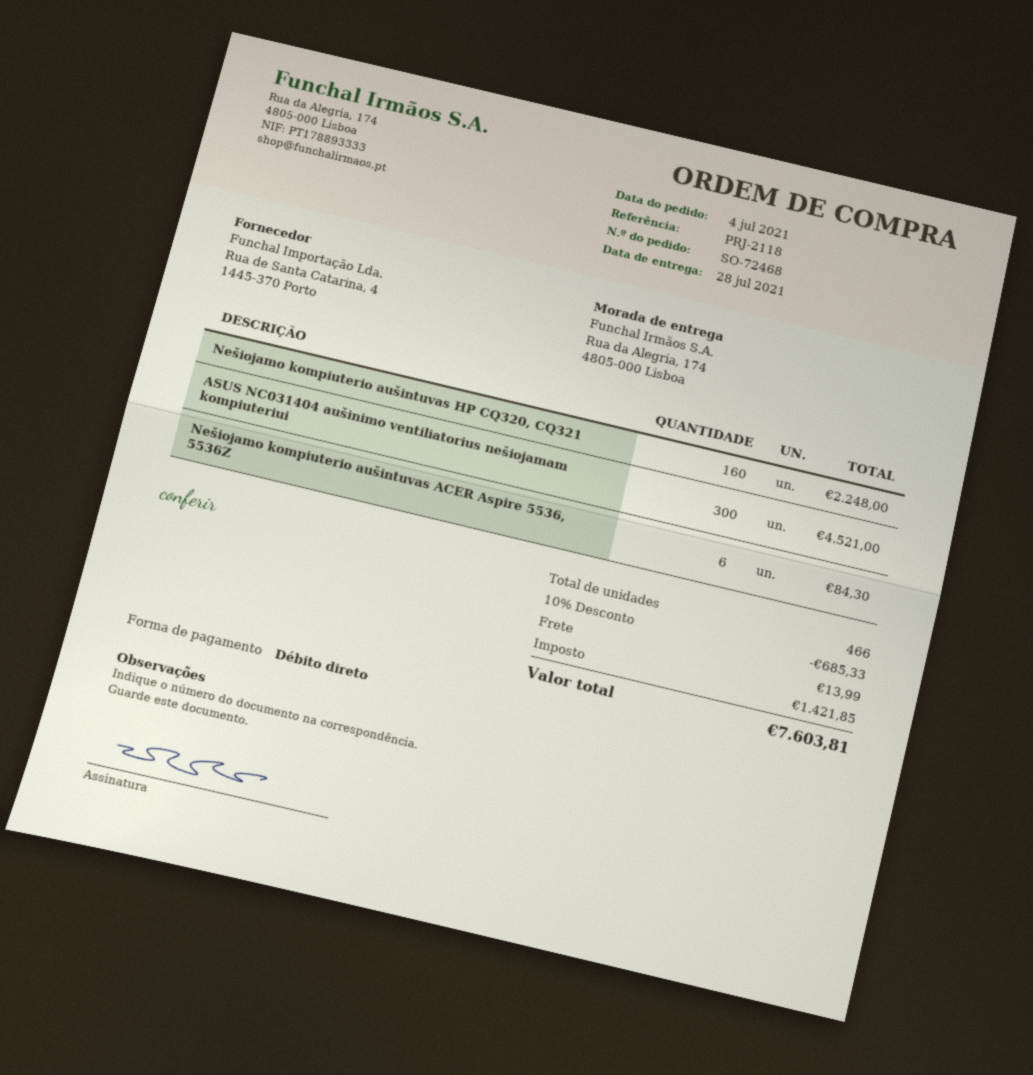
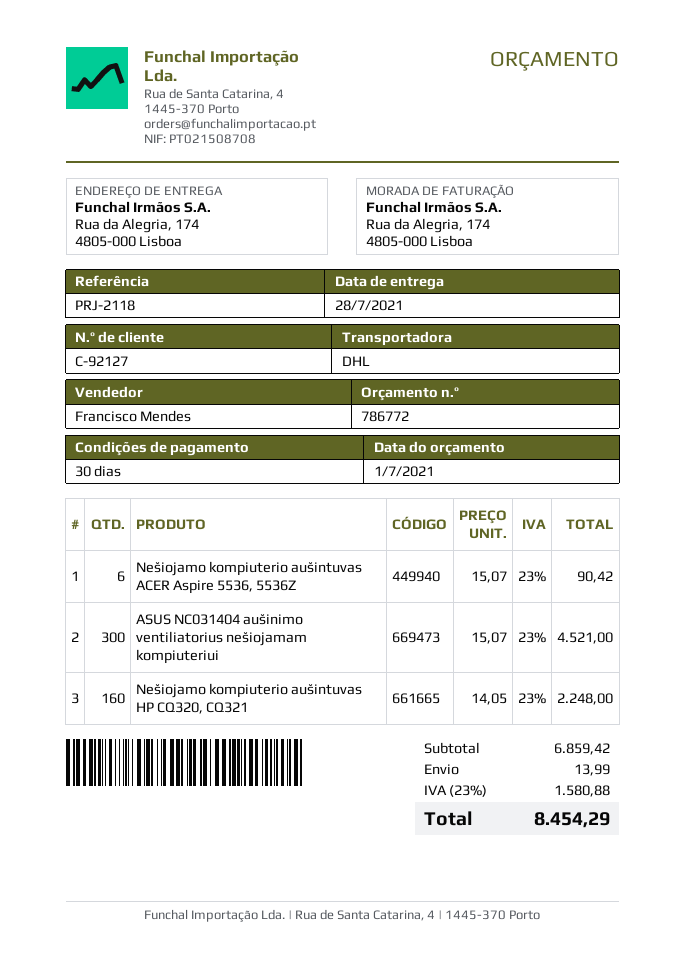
Nešiojamo kompiuterio aušintuvas ACER Aspire 5536, 5536Z: 6 for 84.30 -> 6 for 90.42
discount: 10% = 685.33 -> none
tax: 1421.85 -> 1580.88
total: 7603.81 -> 8454.29

